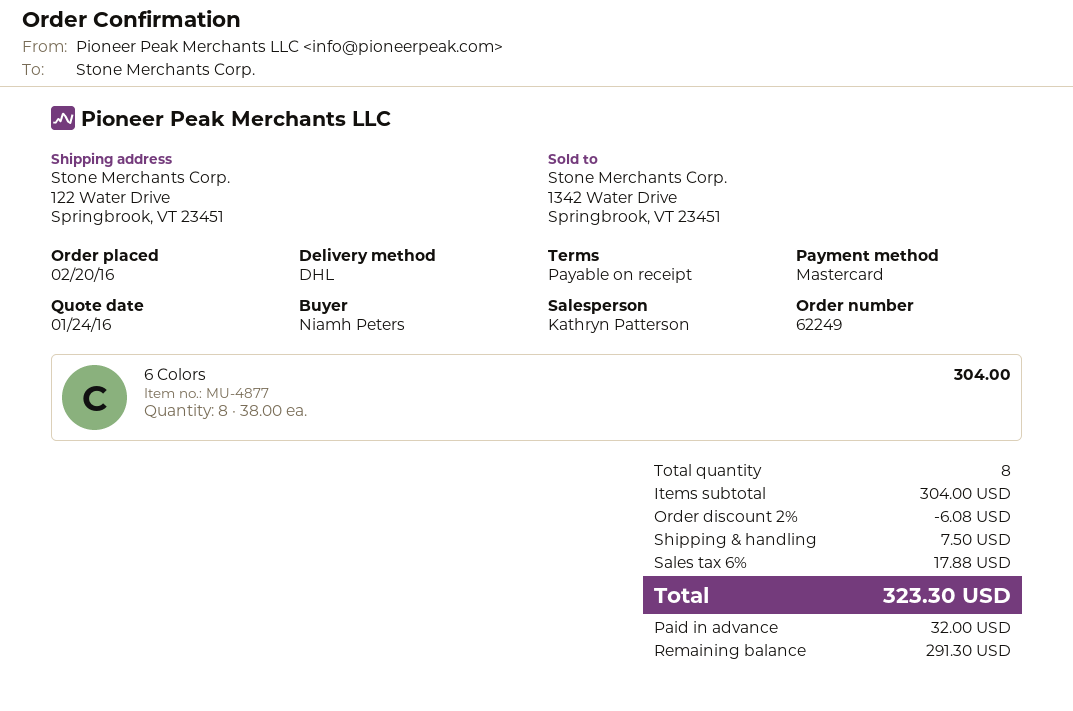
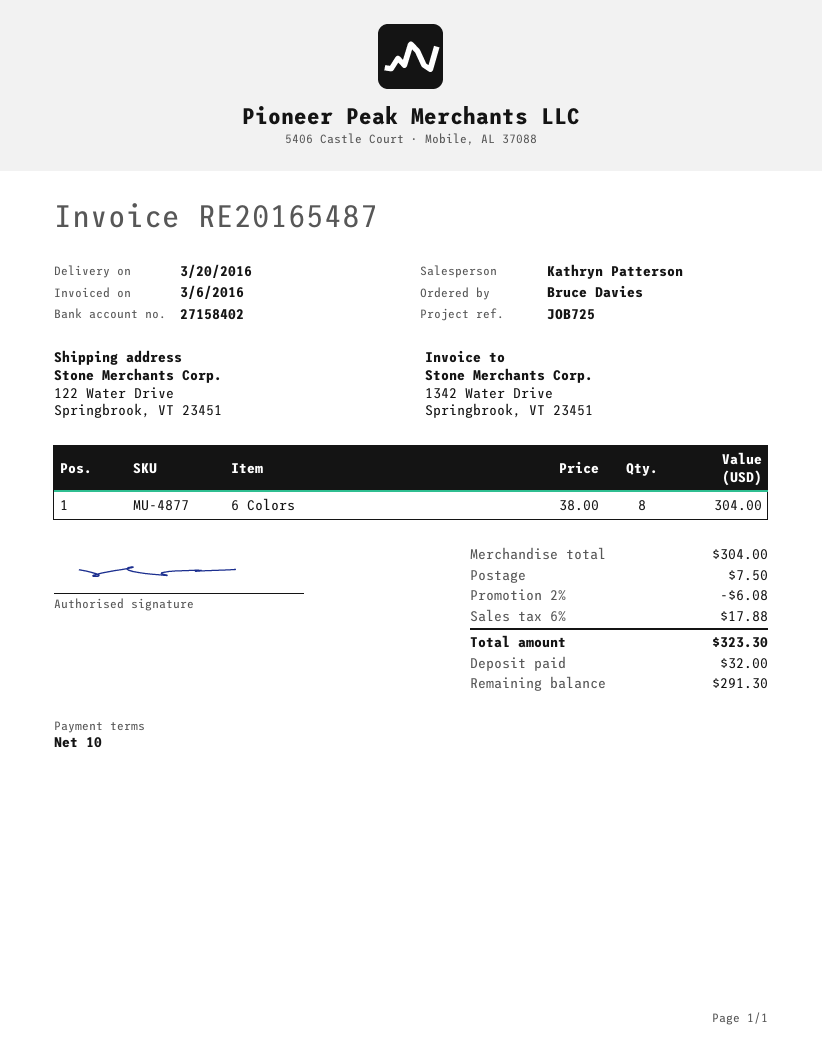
payment terms: on receipt -> 10 days
ordered by: Niamh Peters -> Bruce Davies

